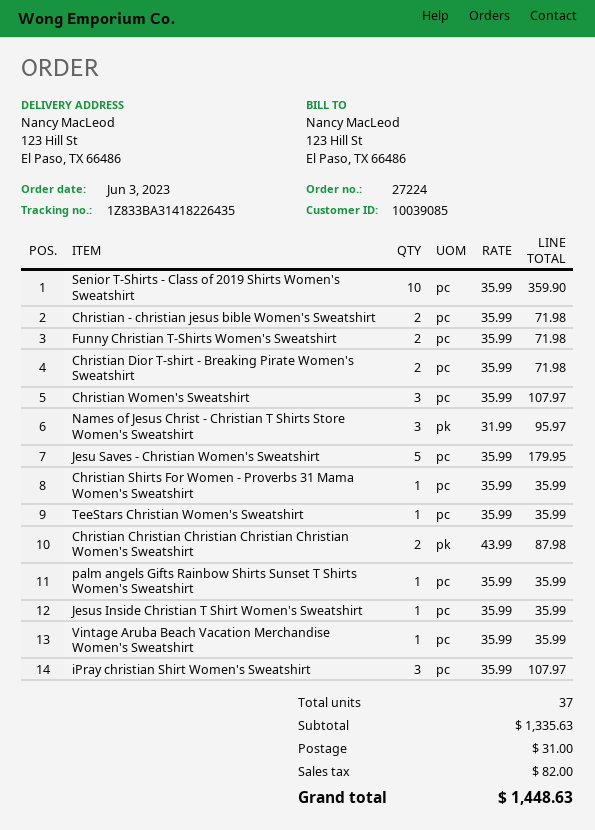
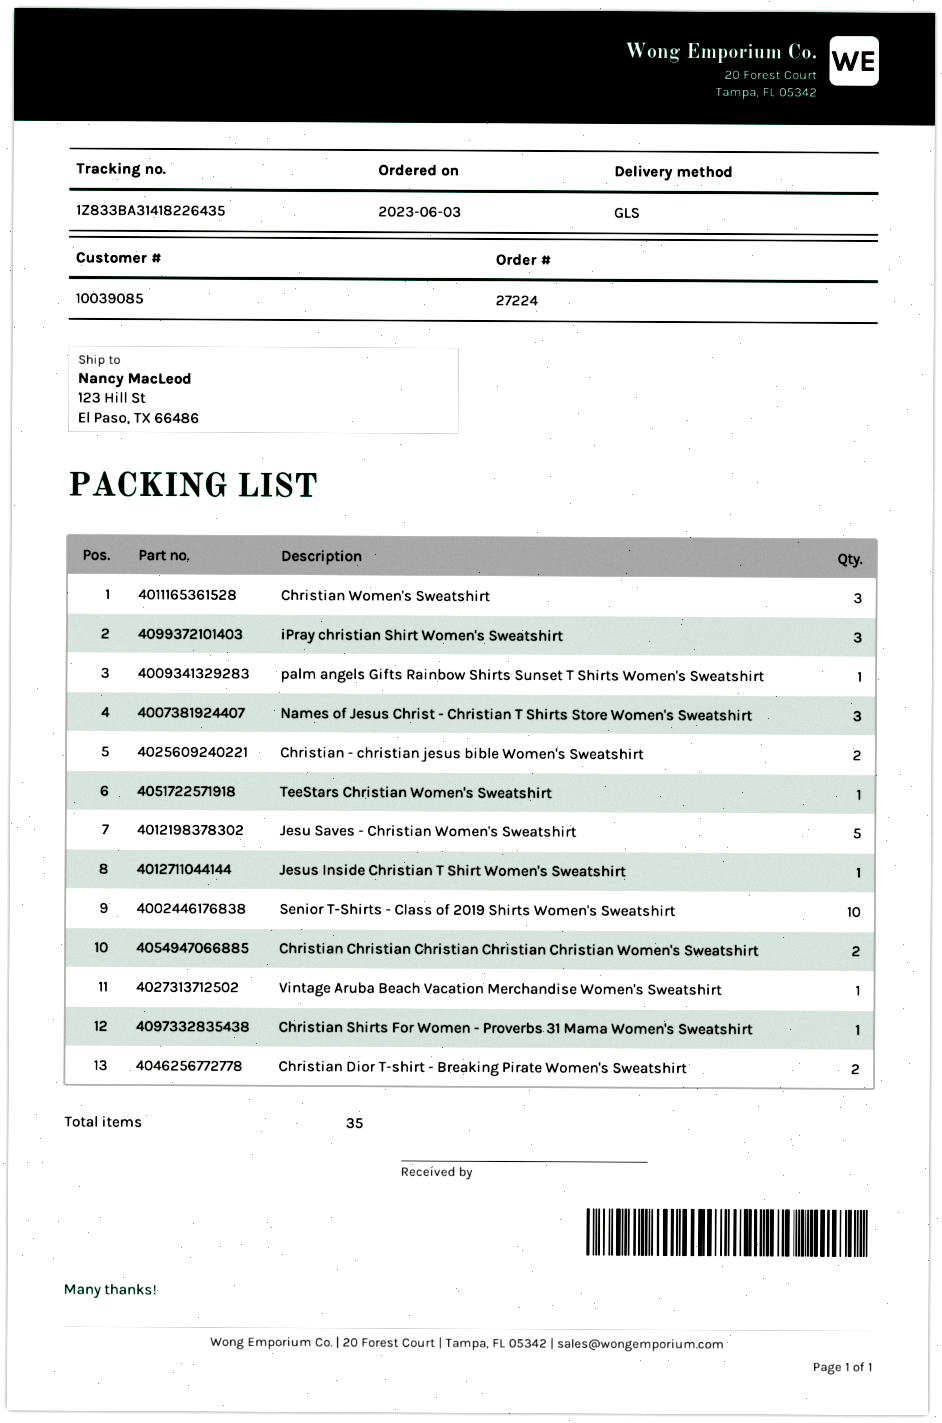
Funny Christian T-Shirts Women's Sweatshirt: 2 -> none
total quantity: 37 -> 35

